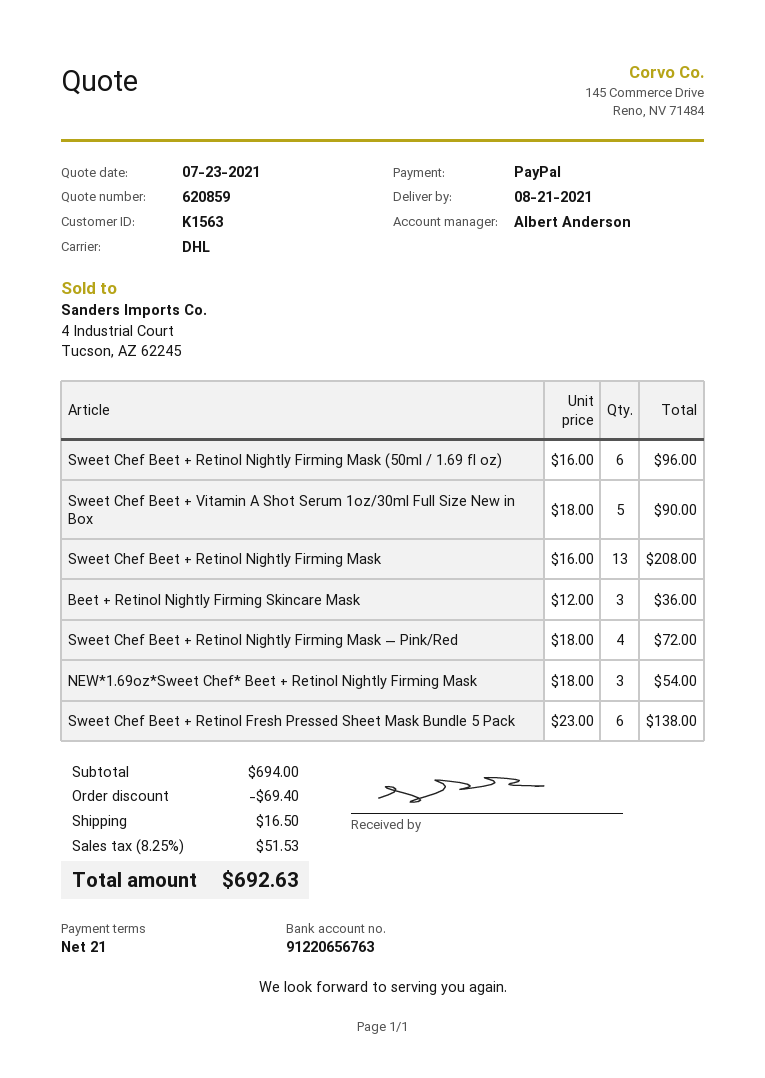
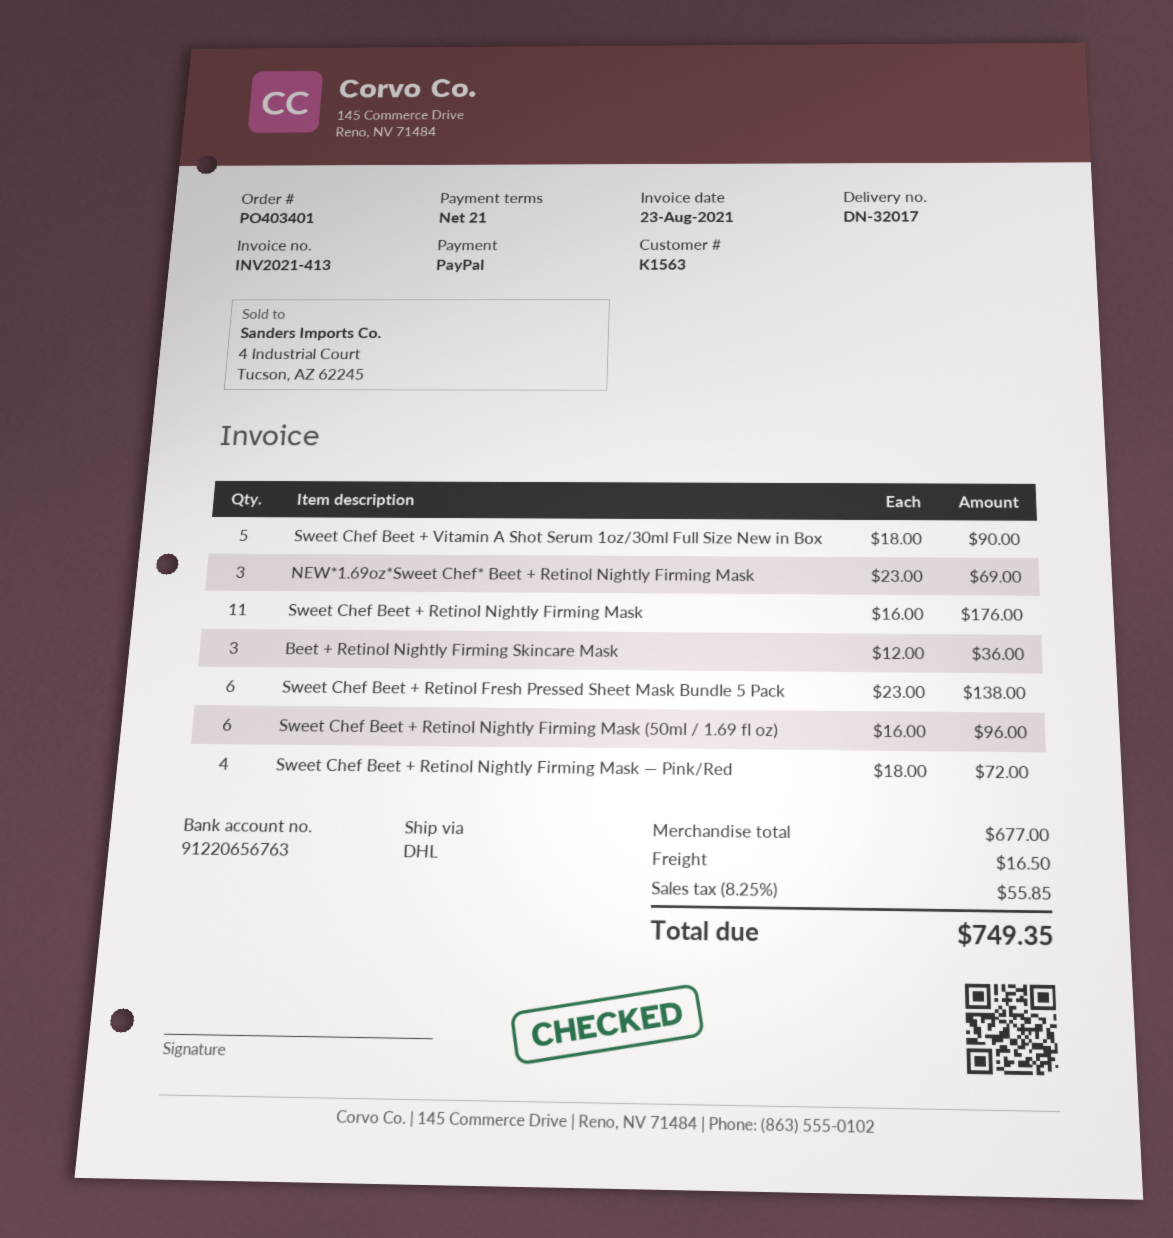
Sweet Chef Beet + Retinol Nightly Firming Mask: 13 x 16.00 = 208.00 -> 11 x 16.00 = 176.00
NEW*1.69oz*Sweet Chef* Beet + Retinol Nightly Firming Mask: 3 x 18.00 = 54.00 -> 3 x 23.00 = 69.00
subtotal: 694.00 -> 677.00
discount: 69.40 -> none
tax: 8.25% = 51.53 -> 8.25% = 55.85
total: 692.63 -> 749.35

